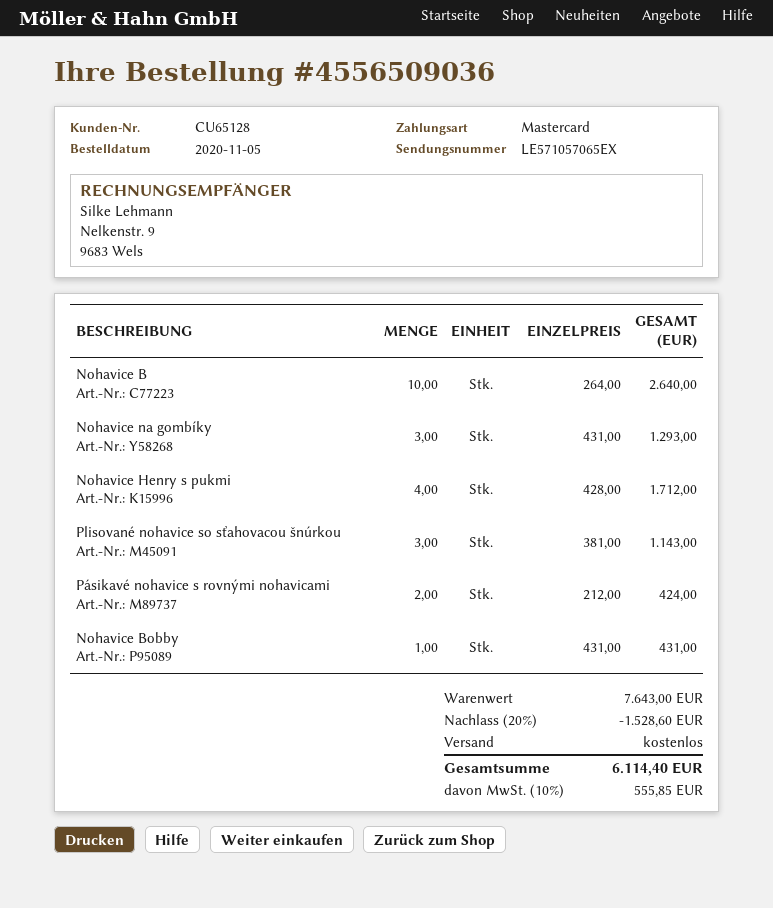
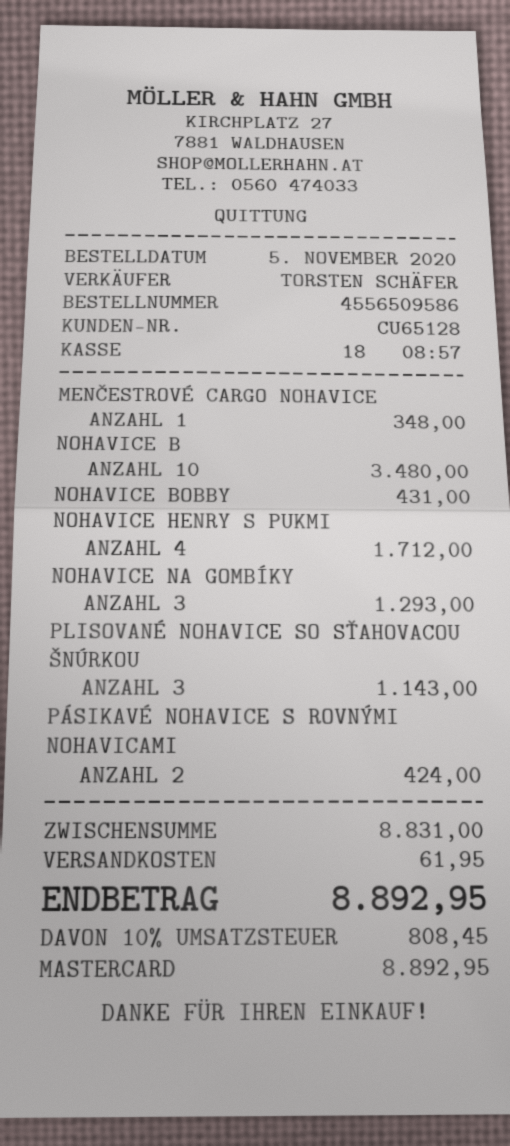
order number: 4556509036 -> 4556509586
Nohavice B: 10 for 2640.00 -> 10 for 3480.00
MENČESTROVÉ CARGO NOHAVICE: none -> 1 for 348.00
subtotal: 7643.00 -> 8831.00
discount: 20% = 1528.60 -> none
shipping: 0.00 -> 61.95
tax: 10% = 555.85 -> 10% = 808.45
total: 6114.40 -> 8892.95

